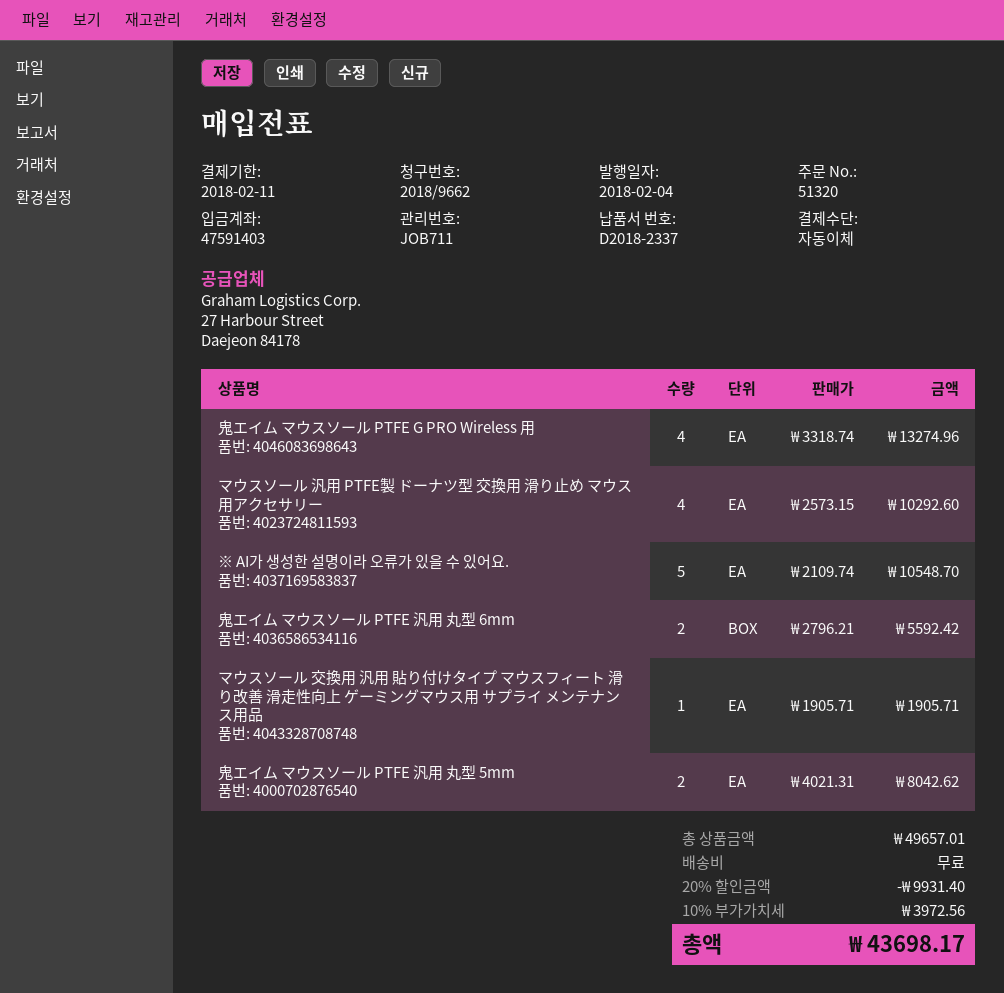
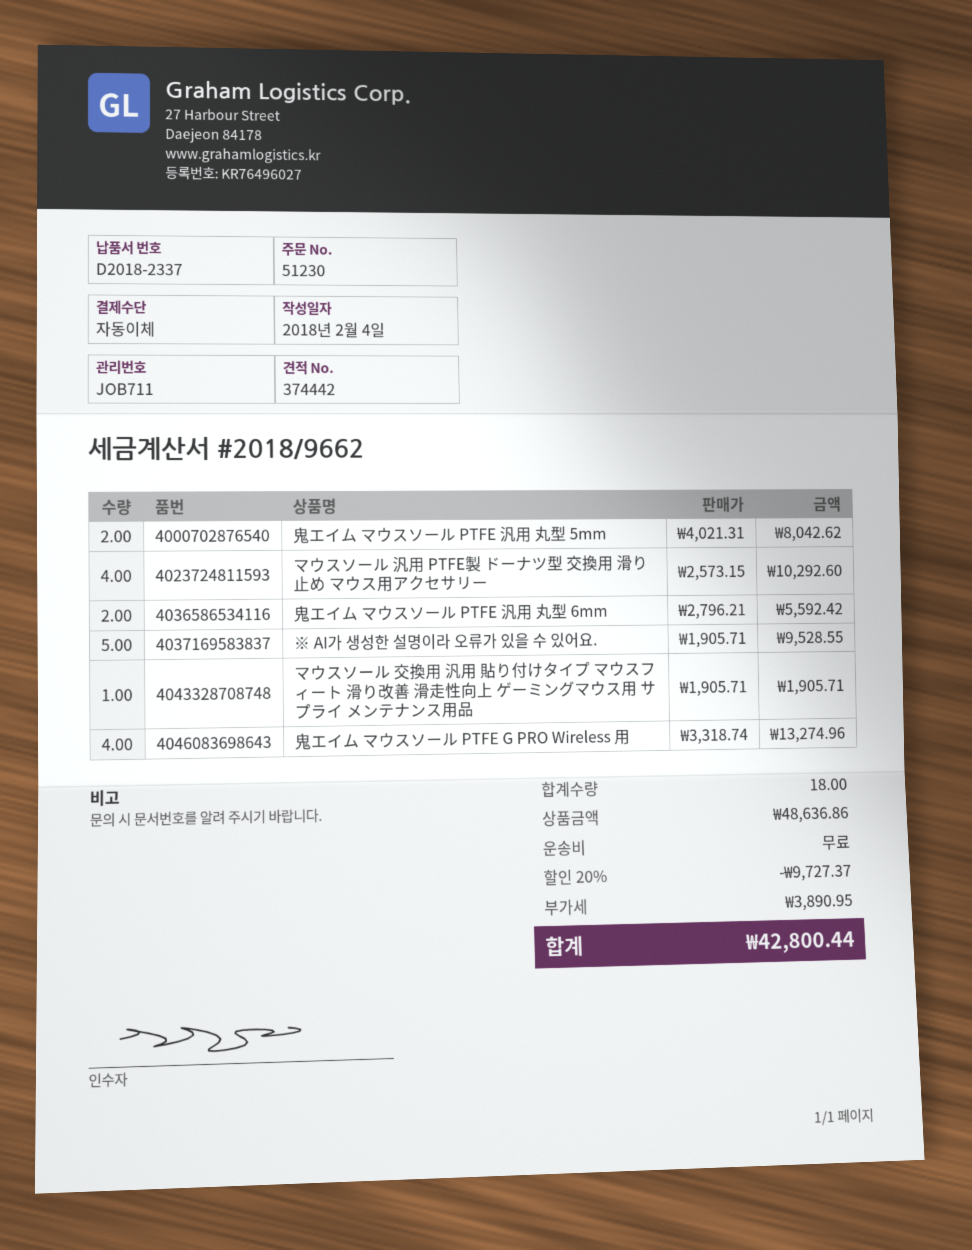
order number: 51320 -> 51230
※ AI가 생성한 설명이라 오류가 있을 수 있어요.: 5 x 2109.74 = 10548.70 -> 5 x 1905.71 = 9528.55
subtotal: 49657.01 -> 48636.86
discount: 20% = 9931.40 -> 20% = 9727.37
tax: 3972.56 -> 3890.95
total: 43698.17 -> 42800.44

